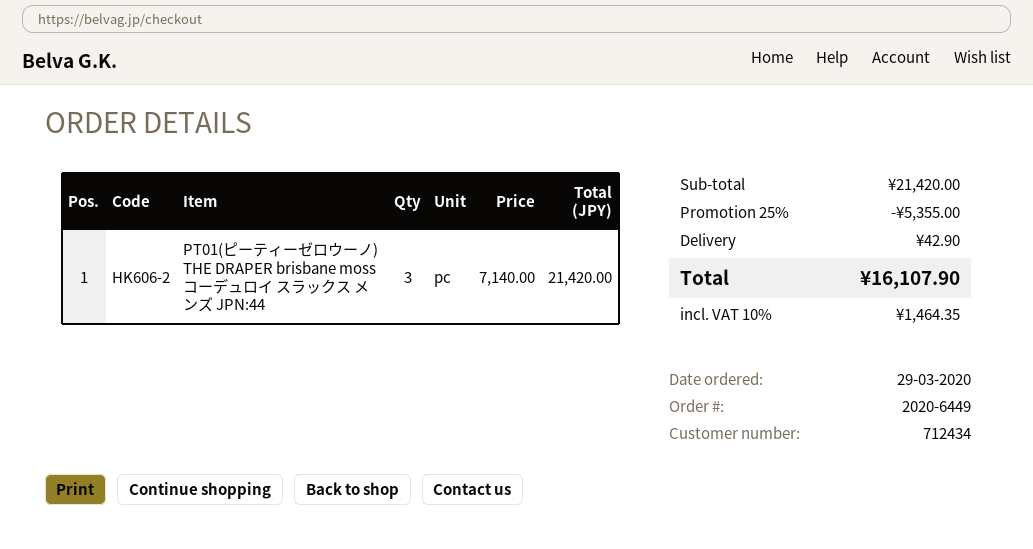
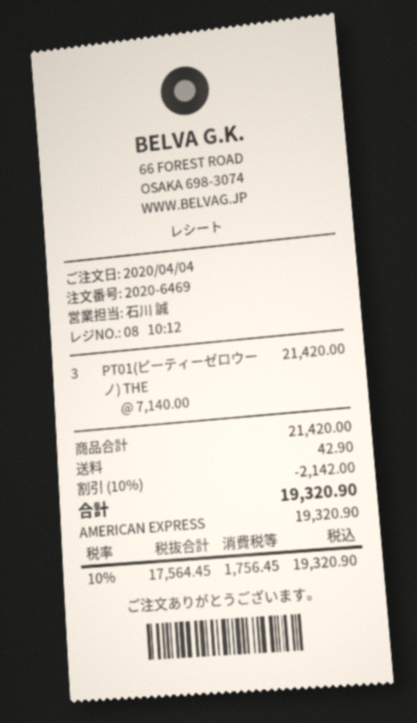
order number: 2020-6449 -> 2020-6469
order date: 2020-03-29 -> 2020-04-04
discount: 25% = 5355.00 -> 10% = 2142.00
tax: 10% = 1464.35 -> 10% = 1756.45
total: 16107.90 -> 19320.90

